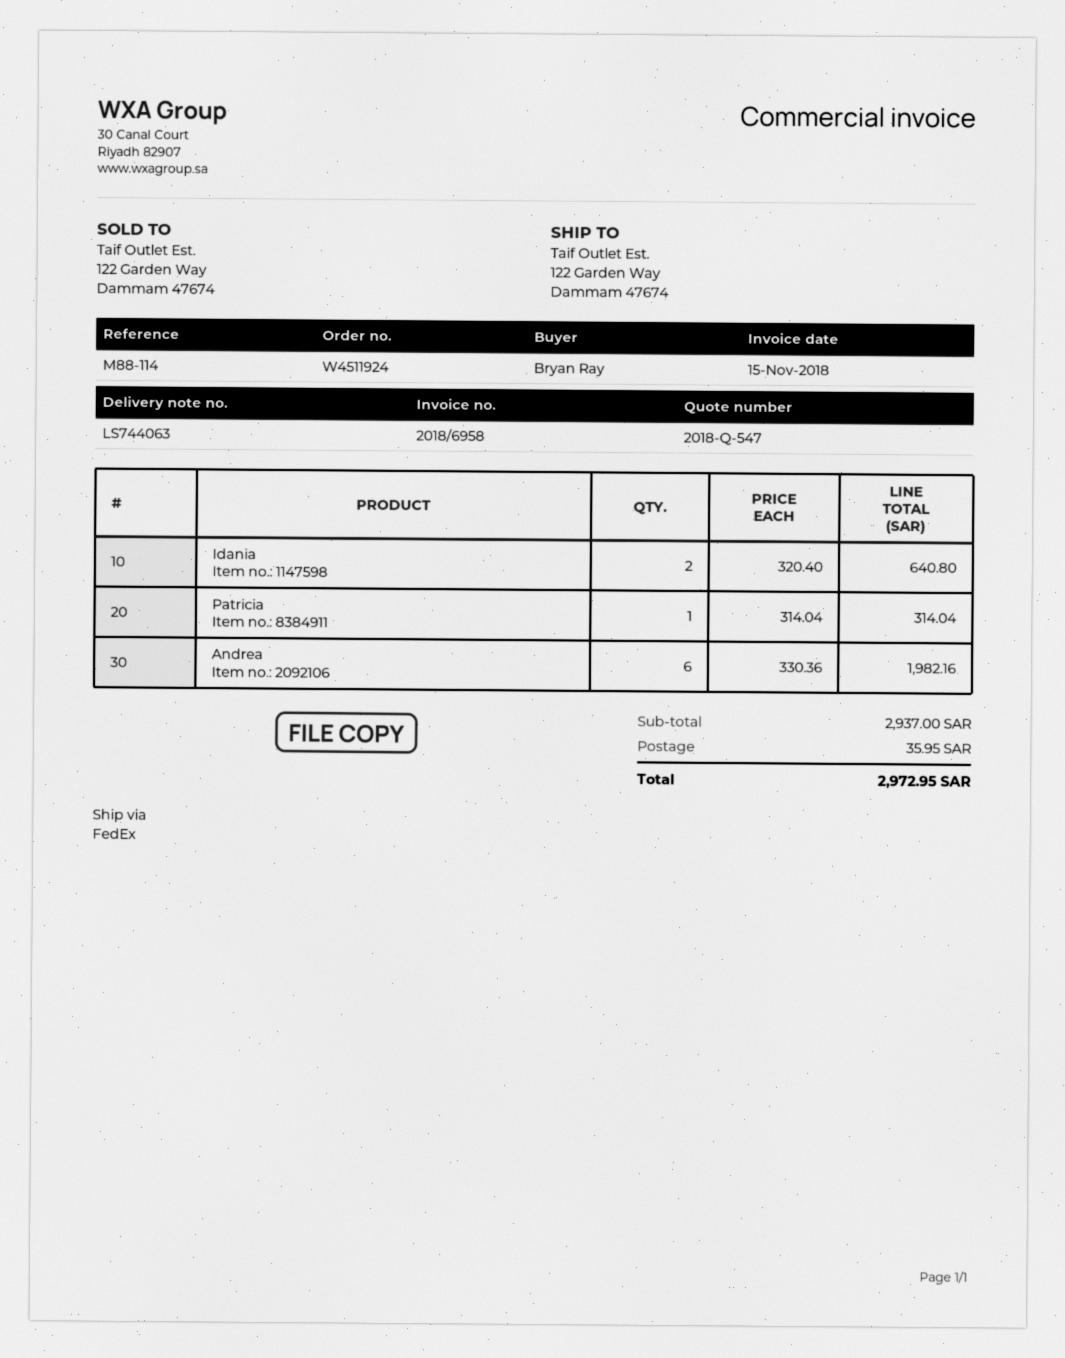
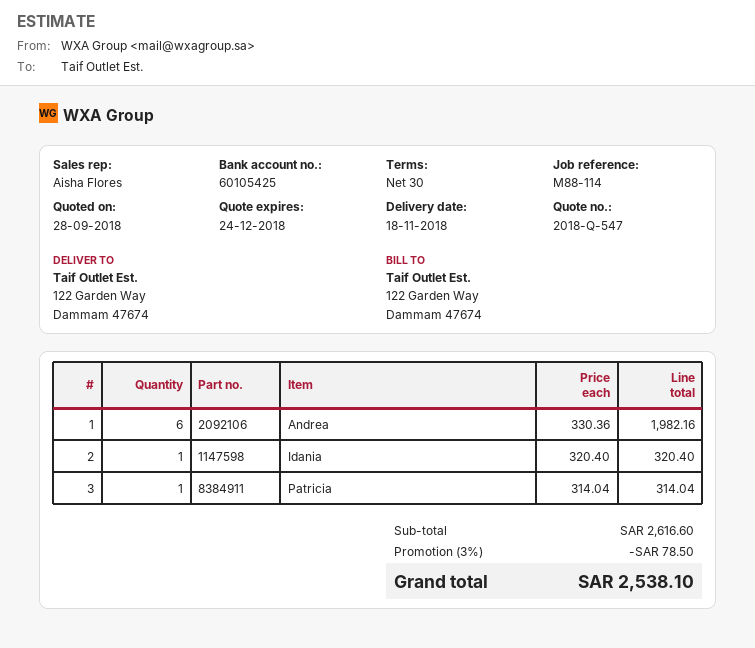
Idania: 2 x 320.40 = 640.80 -> 1 x 320.40 = 320.40
subtotal: 2937.00 -> 2616.60
discount: none -> 3% = 78.50
shipping: 35.95 -> none
total: 2972.95 -> 2538.10

